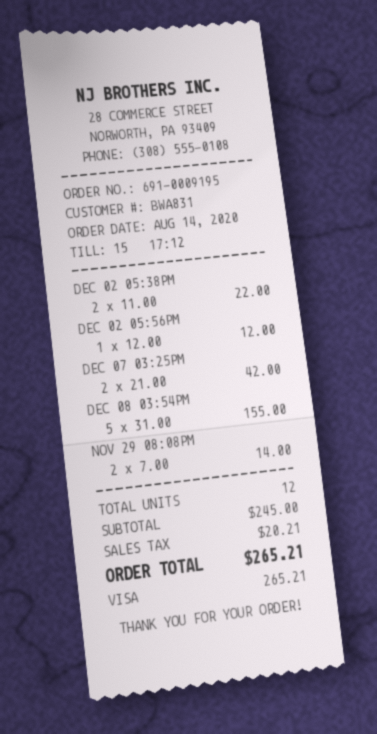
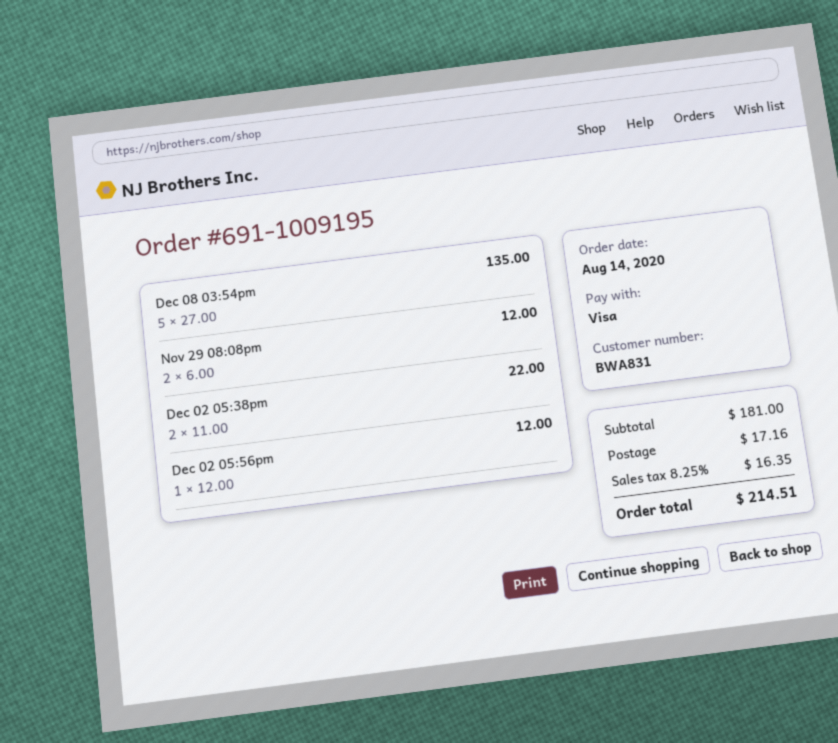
order number: 691-0009195 -> 691-1009195
DEC 07 03:25PM: 2 x 21.00 = 42.00 -> none
DEC 08 03:54PM: 5 x 31.00 = 155.00 -> 5 x 27.00 = 135.00
NOV 29 08:08PM: 2 x 7.00 = 14.00 -> 2 x 6.00 = 12.00
subtotal: 245.00 -> 181.00
shipping: none -> 17.16
tax: 20.21 -> 16.35
total: 265.21 -> 214.51

